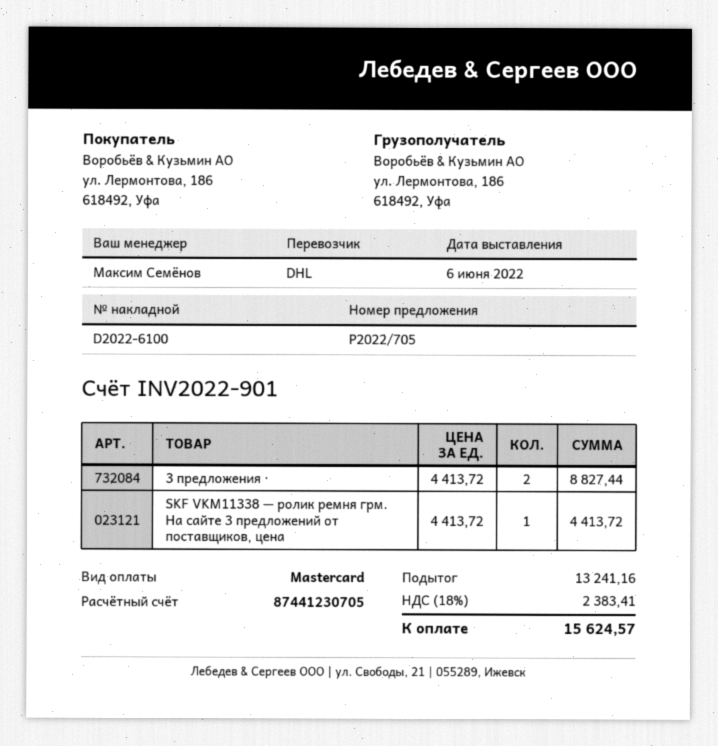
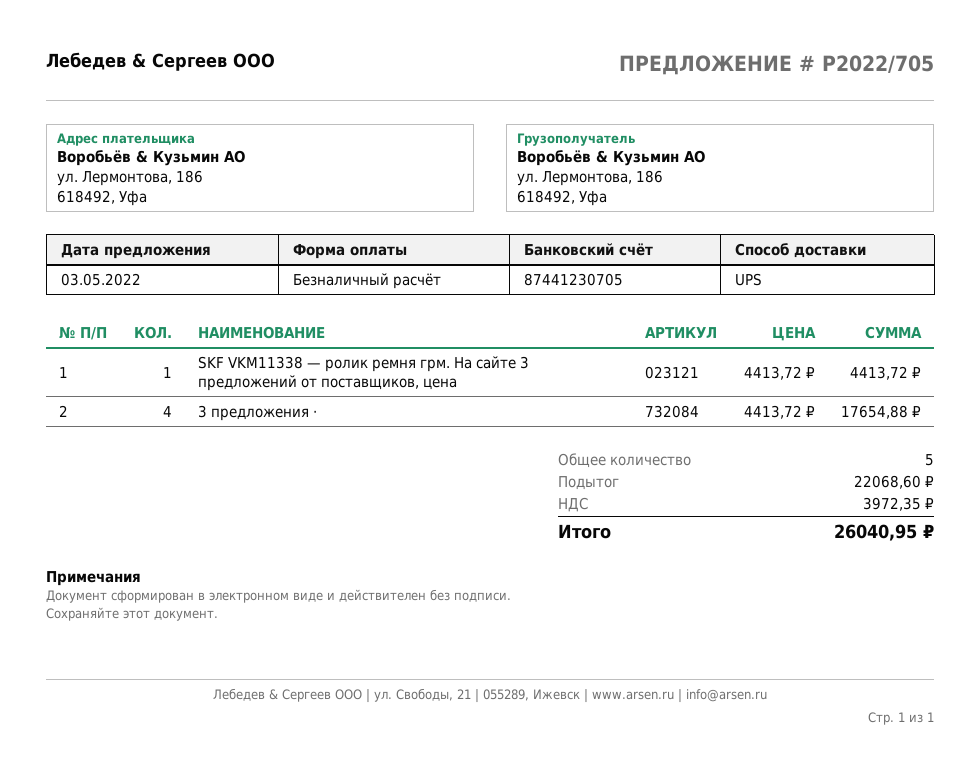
payment method: Mastercard -> bank transfer
shipping method: DHL -> UPS
3 предложения ·: 2 x 4413.72 = 8827.44 -> 4 x 4413.72 = 17654.88
subtotal: 13241.16 -> 22068.60
tax: 2383.41 -> 3972.35
total: 15624.57 -> 26040.95

